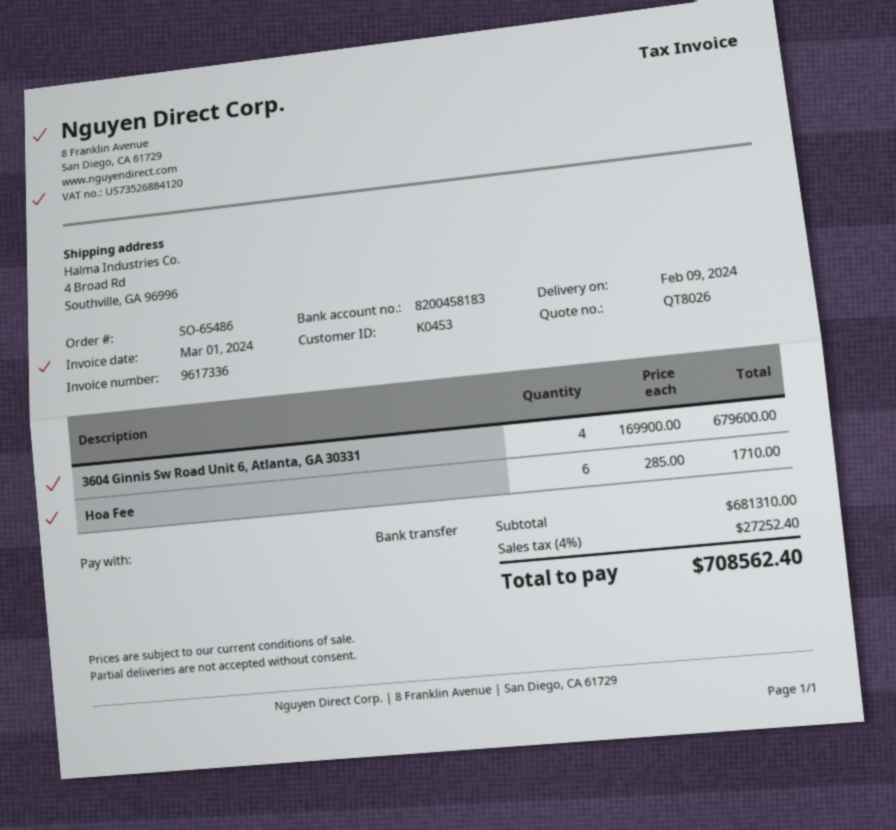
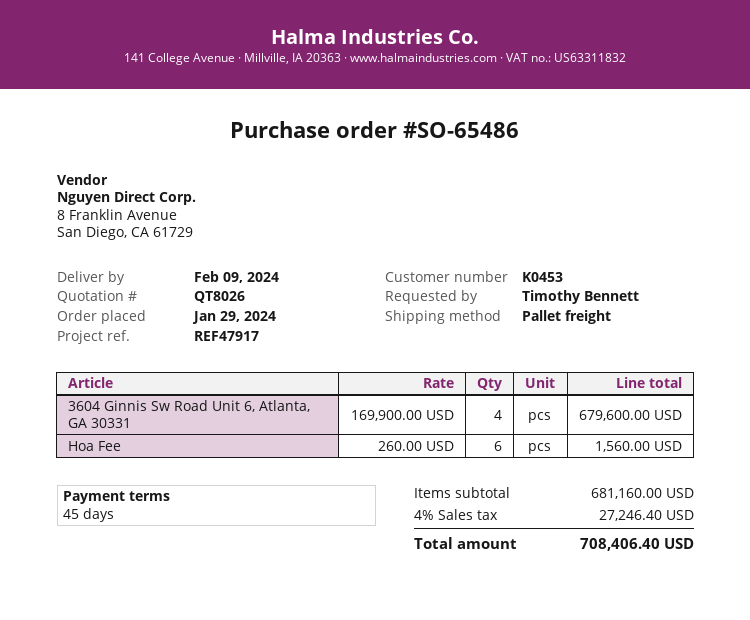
Hoa Fee: 6 x 285.00 = 1710.00 -> 6 x 260.00 = 1560.00
subtotal: 681310.00 -> 681160.00
tax: 4% = 27252.40 -> 4% = 27246.40
total: 708562.40 -> 708406.40

